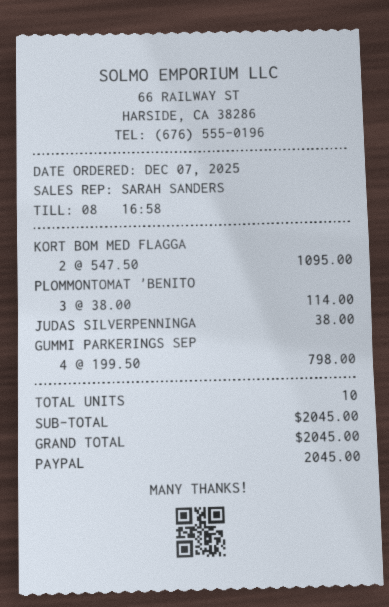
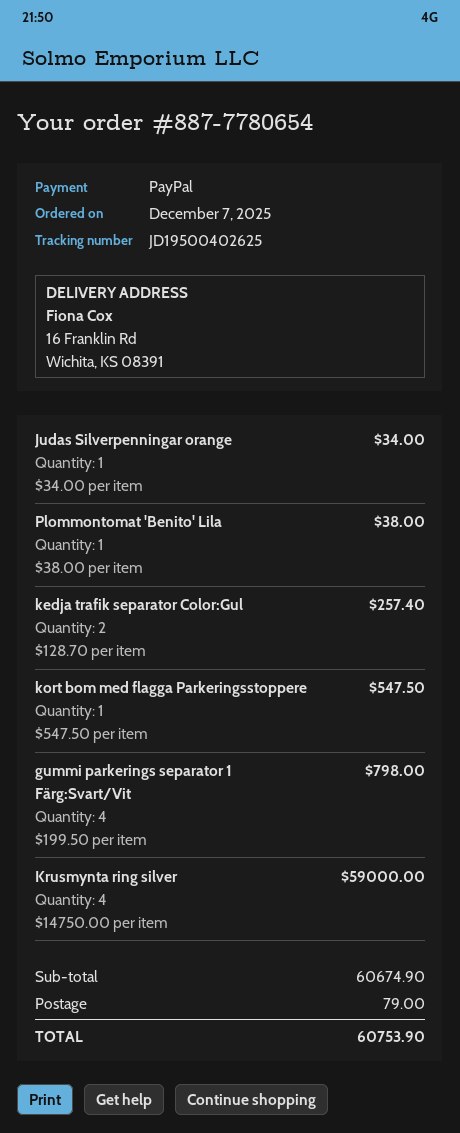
KORT BOM MED FLAGGA: 2 x 547.50 = 1095.00 -> 1 x 547.50 = 547.50
PLOMMONTOMAT 'BENITO: 3 x 38.00 = 114.00 -> 1 x 38.00 = 38.00
JUDAS SILVERPENNINGA: 1 x 38.00 = 38.00 -> 1 x 34.00 = 34.00
kedja trafik separator Color:Gul: none -> 2 x 128.70 = 257.40
Krusmynta ring silver: none -> 4 x 14750.00 = 59000.00
subtotal: 2045.00 -> 60674.90
shipping: none -> 79.00
total: 2045.00 -> 60753.90

